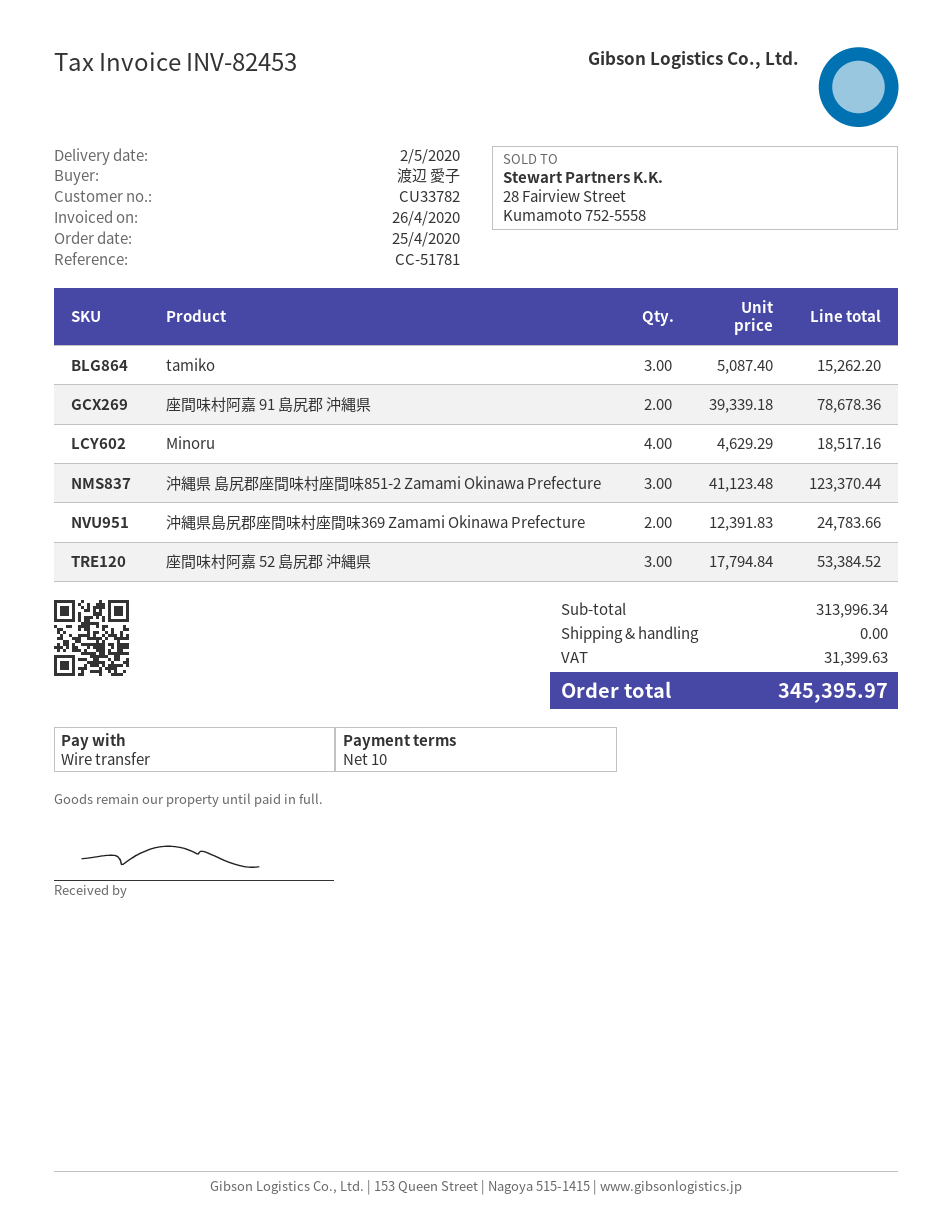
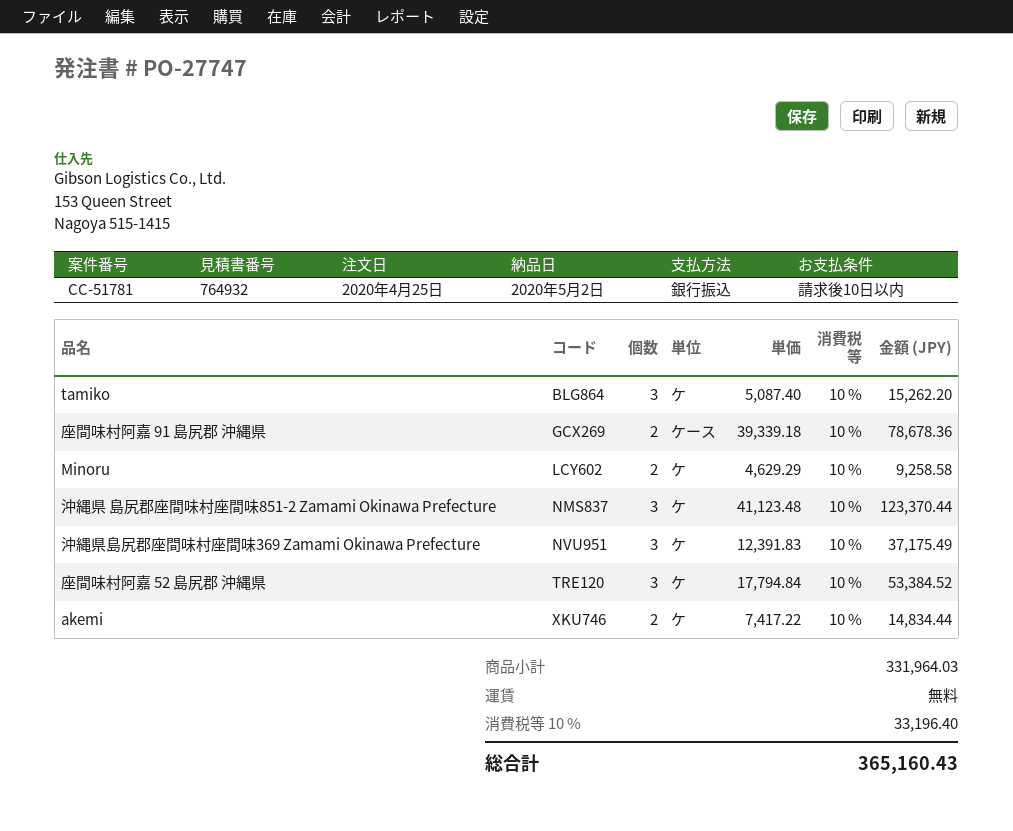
Minoru: 4 x 4629.29 = 18517.16 -> 2 x 4629.29 = 9258.58
沖縄県島尻郡座間味村座間味369 Zamami Okinawa Prefecture: 2 x 12391.83 = 24783.66 -> 3 x 12391.83 = 37175.49
akemi: none -> 2 x 7417.22 = 14834.44
subtotal: 313996.34 -> 331964.03
tax: 31399.63 -> 33196.40
total: 345395.97 -> 365160.43

